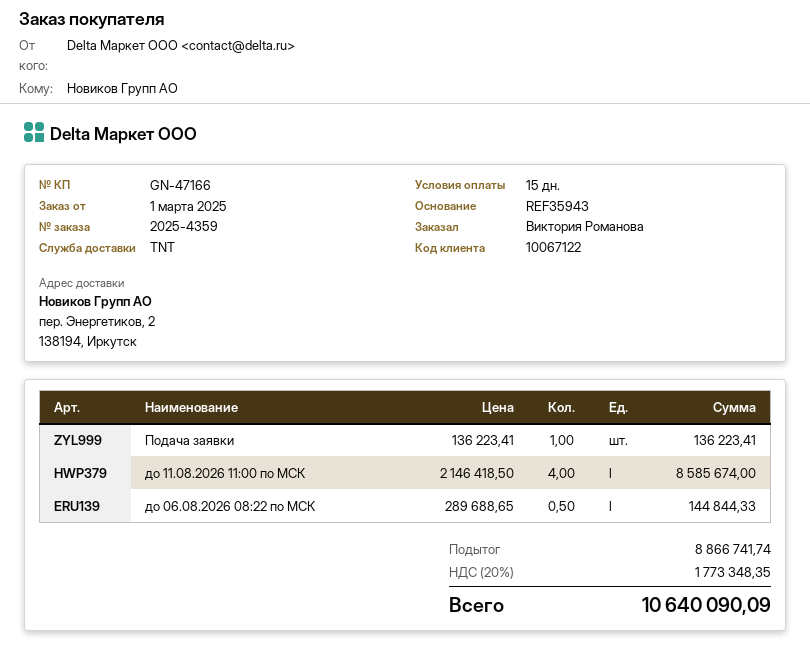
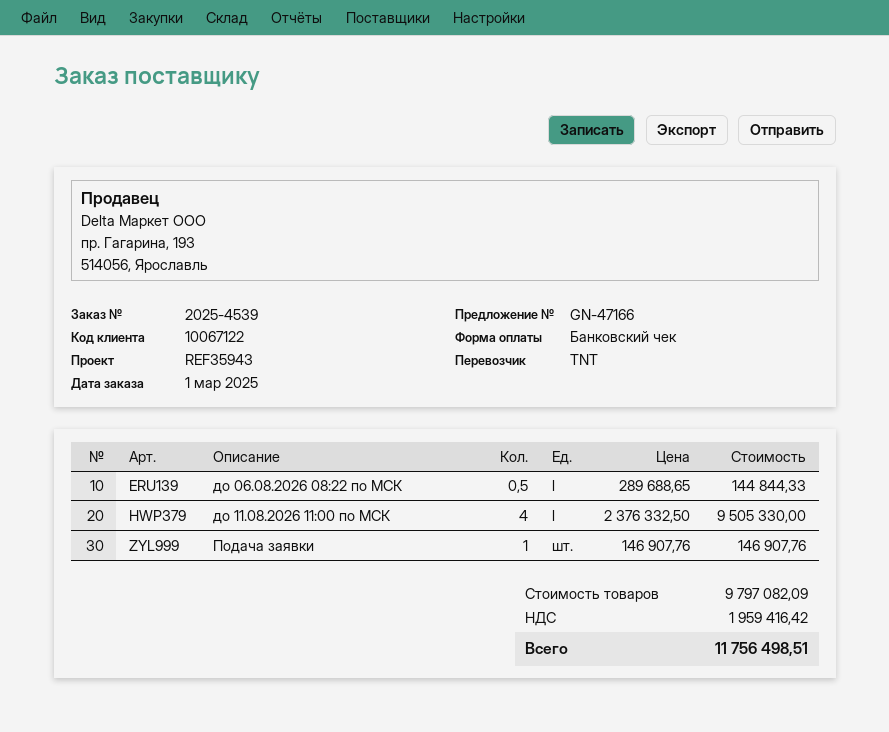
order number: 2025-4359 -> 2025-4539
Подача заявки: 1 x 136223.41 = 136223.41 -> 1 x 146907.76 = 146907.76
до 11.08.2026 11:00 по МСК: 4 x 2146418.50 = 8585674.00 -> 4 x 2376332.50 = 9505330.00
subtotal: 8866741.74 -> 9797082.09
tax: 1773348.35 -> 1959416.42
total: 10640090.09 -> 11756498.51

